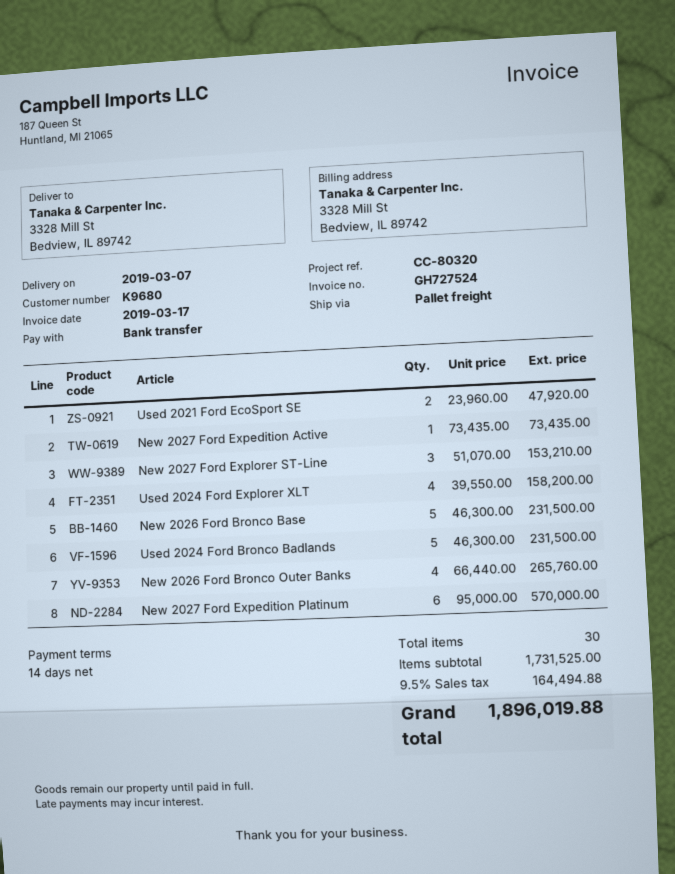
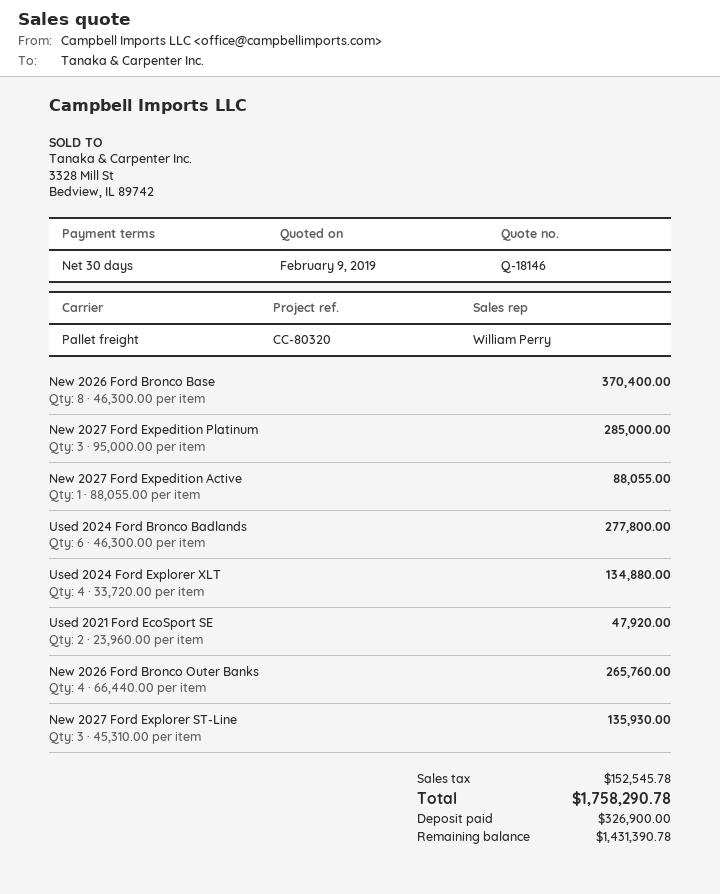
payment terms: 14 days -> 30 days
New 2027 Ford Expedition Active: 1 x 73435.00 = 73435.00 -> 1 x 88055.00 = 88055.00
New 2027 Ford Explorer ST-Line: 3 x 51070.00 = 153210.00 -> 3 x 45310.00 = 135930.00
Used 2024 Ford Explorer XLT: 4 x 39550.00 = 158200.00 -> 4 x 33720.00 = 134880.00
New 2026 Ford Bronco Base: 5 x 46300.00 = 231500.00 -> 8 x 46300.00 = 370400.00
Used 2024 Ford Bronco Badlands: 5 x 46300.00 = 231500.00 -> 6 x 46300.00 = 277800.00
New 2027 Ford Expedition Platinum: 6 x 95000.00 = 570000.00 -> 3 x 95000.00 = 285000.00
tax: 164494.88 -> 152545.78
total: 1896019.88 -> 1758290.78

